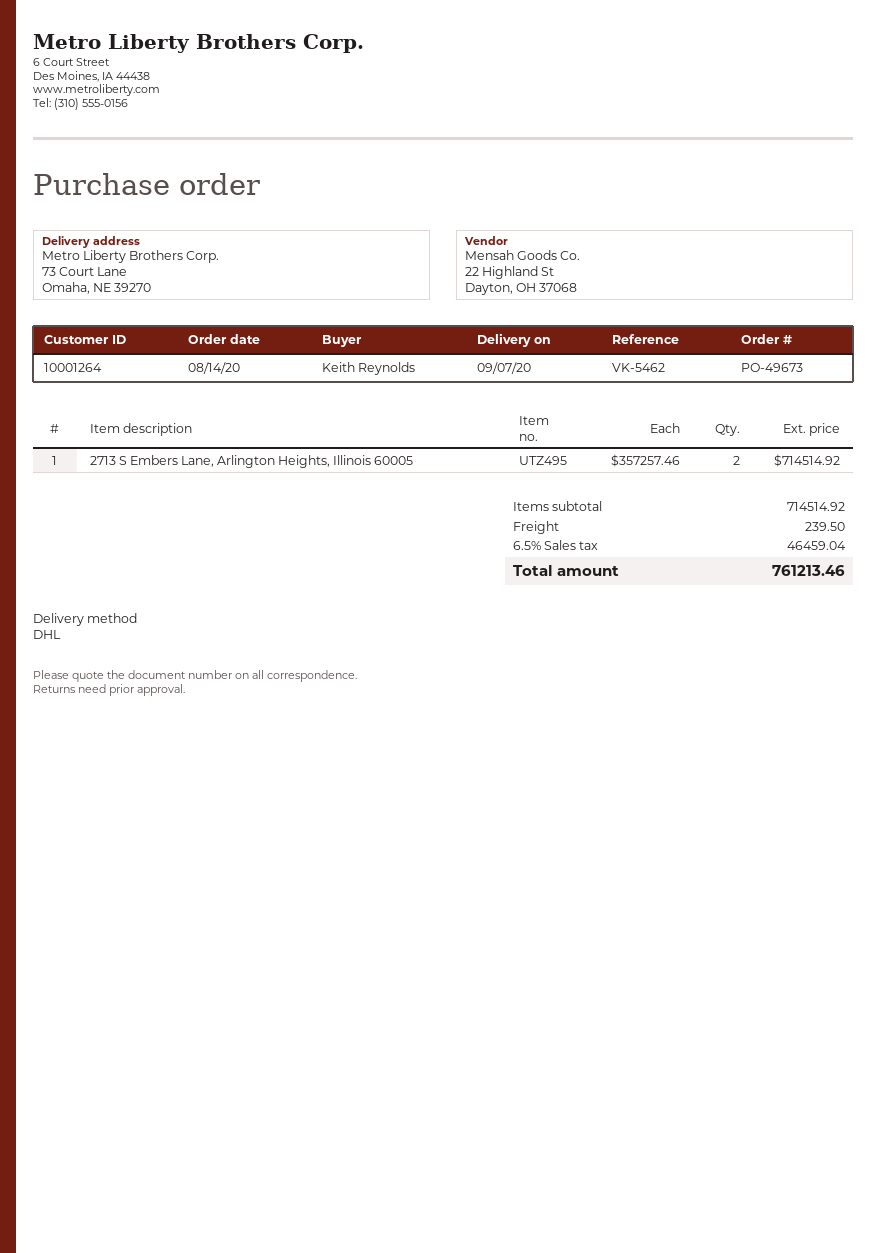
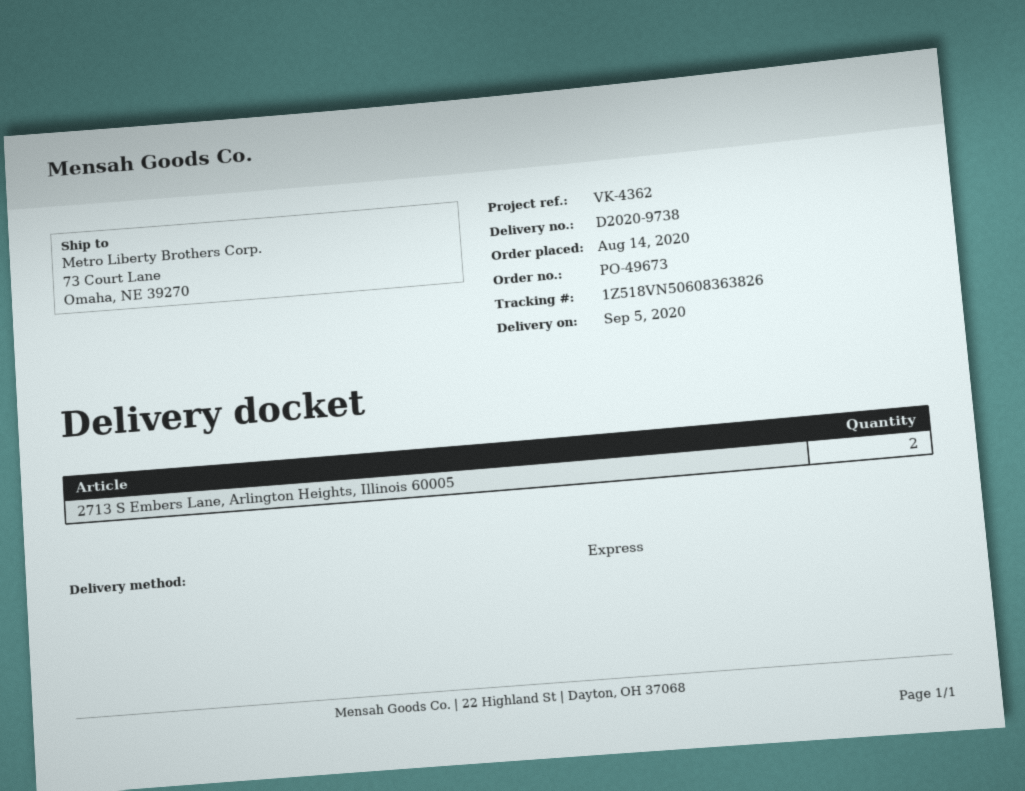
delivery date: 2020-09-07 -> 2020-09-05
reference: VK-5462 -> VK-4362
shipping method: DHL -> express

